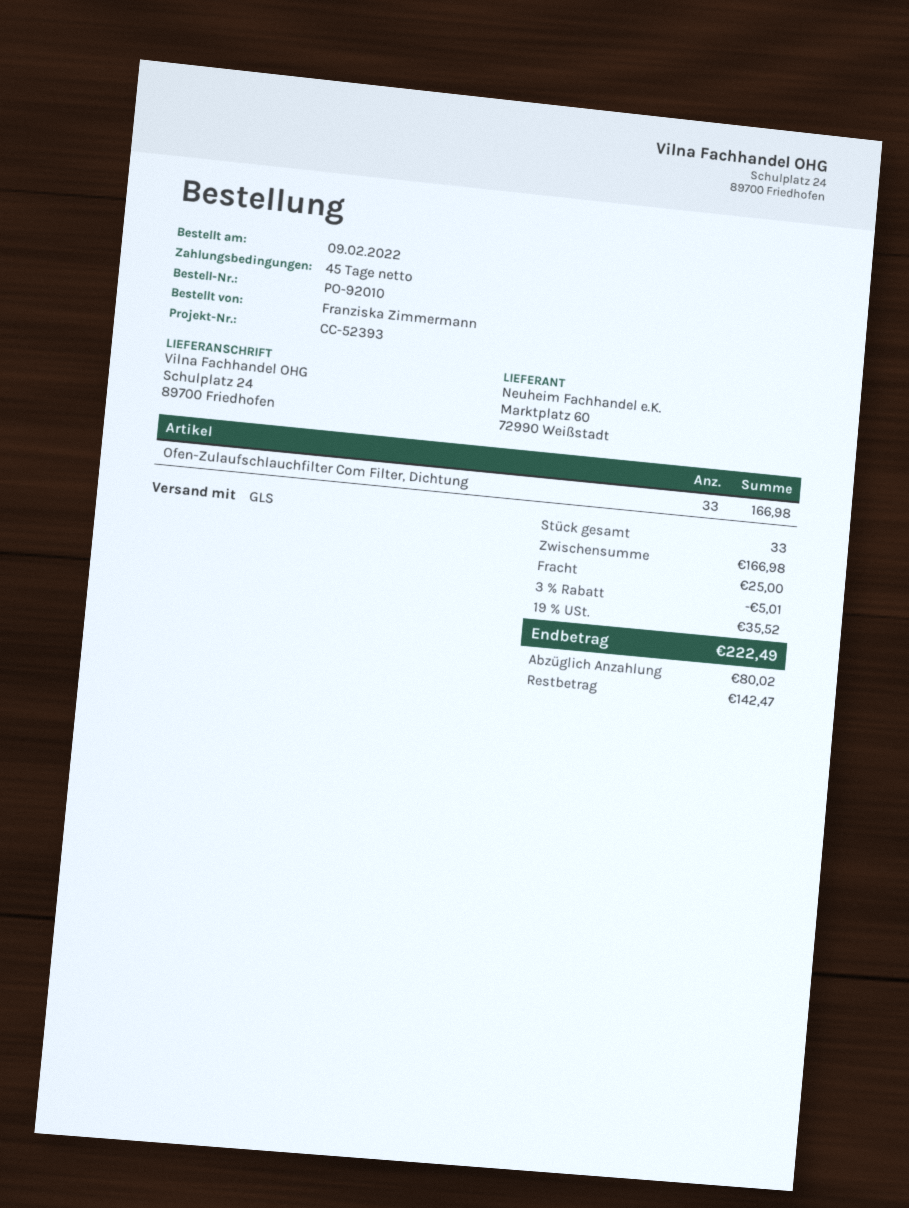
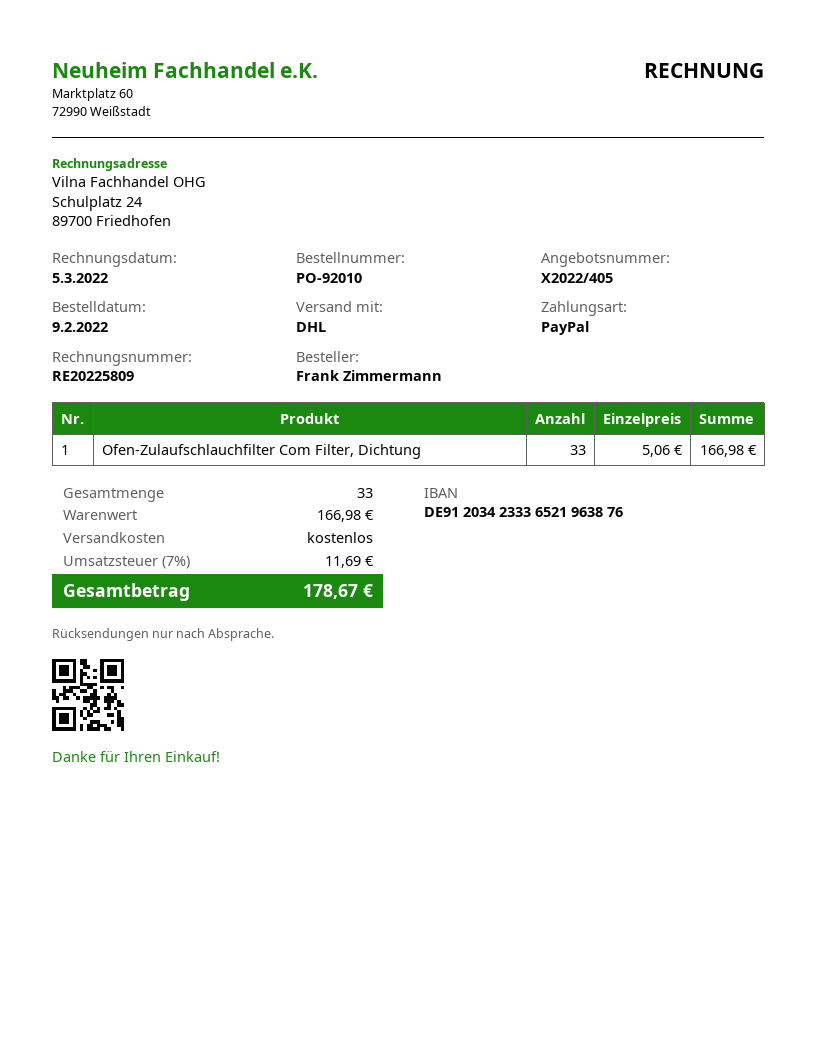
ordered by: Franziska Zimmermann -> Frank Zimmermann
shipping method: GLS -> DHL
discount: 3% = 5.01 -> none
shipping: 25.00 -> 0.00
tax: 19% = 35.52 -> 7% = 11.69
total: 222.49 -> 178.67

